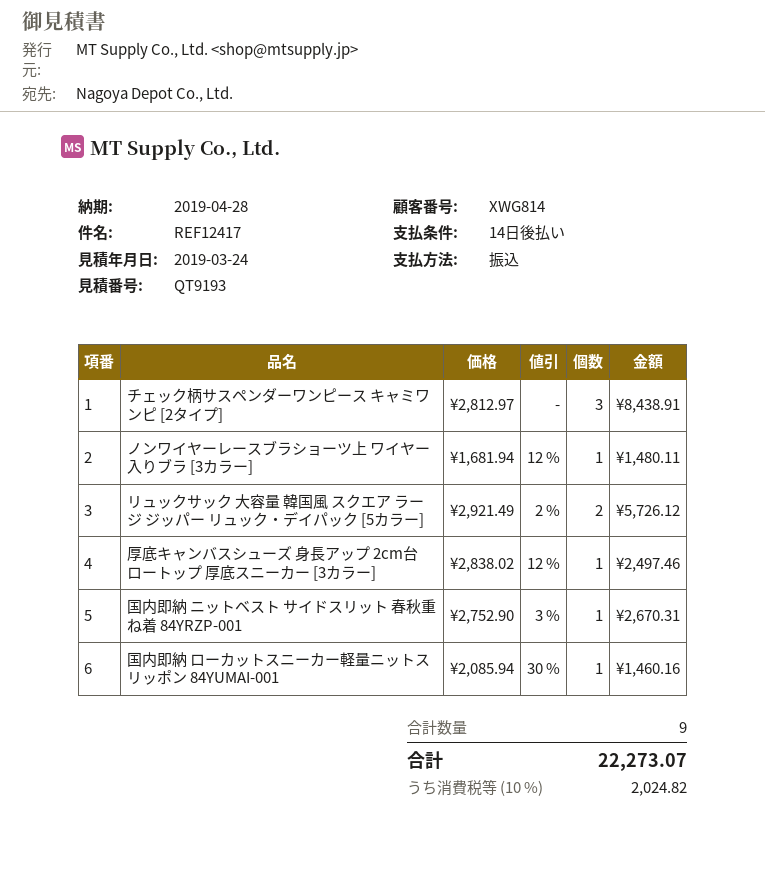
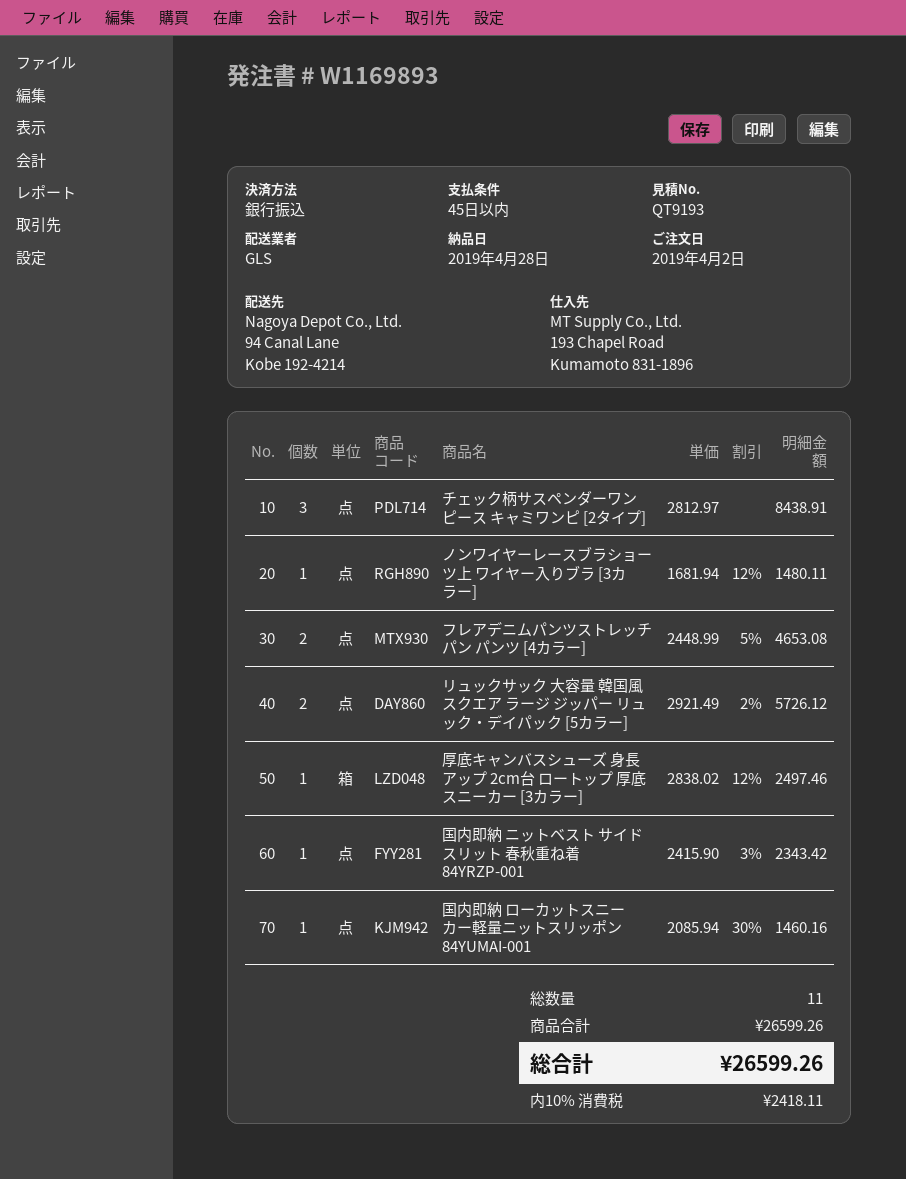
payment terms: 14 days -> 45 days
国内即納 ニットベスト サイドスリット 春秋重ね着 84YRZP-001: 1 x 2752.90 - 3% = 2670.31 -> 1 x 2415.90 - 3% = 2343.42
フレアデニムパンツストレッチパン パンツ [4カラー]: none -> 2 x 2448.99 - 5% = 4653.08
total quantity: 9 -> 11
tax: 10% = 2024.82 -> 10% = 2418.11
total: 22273.07 -> 26599.26

